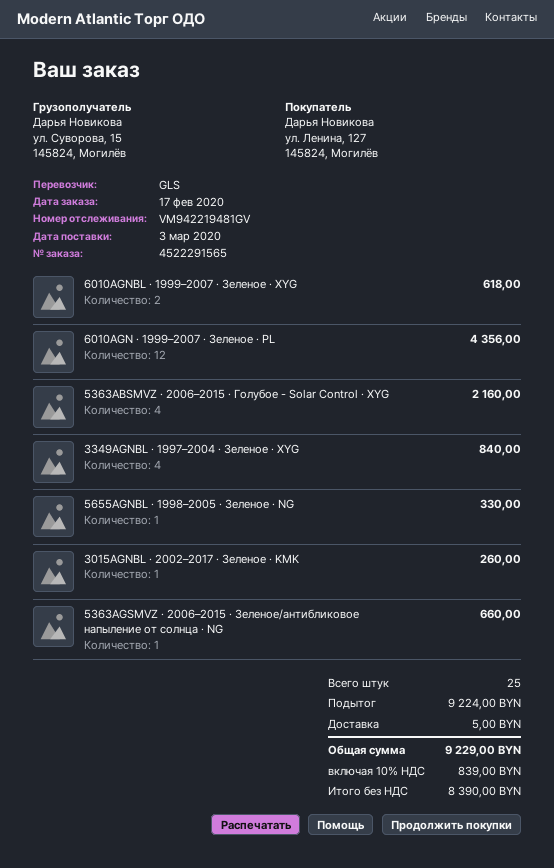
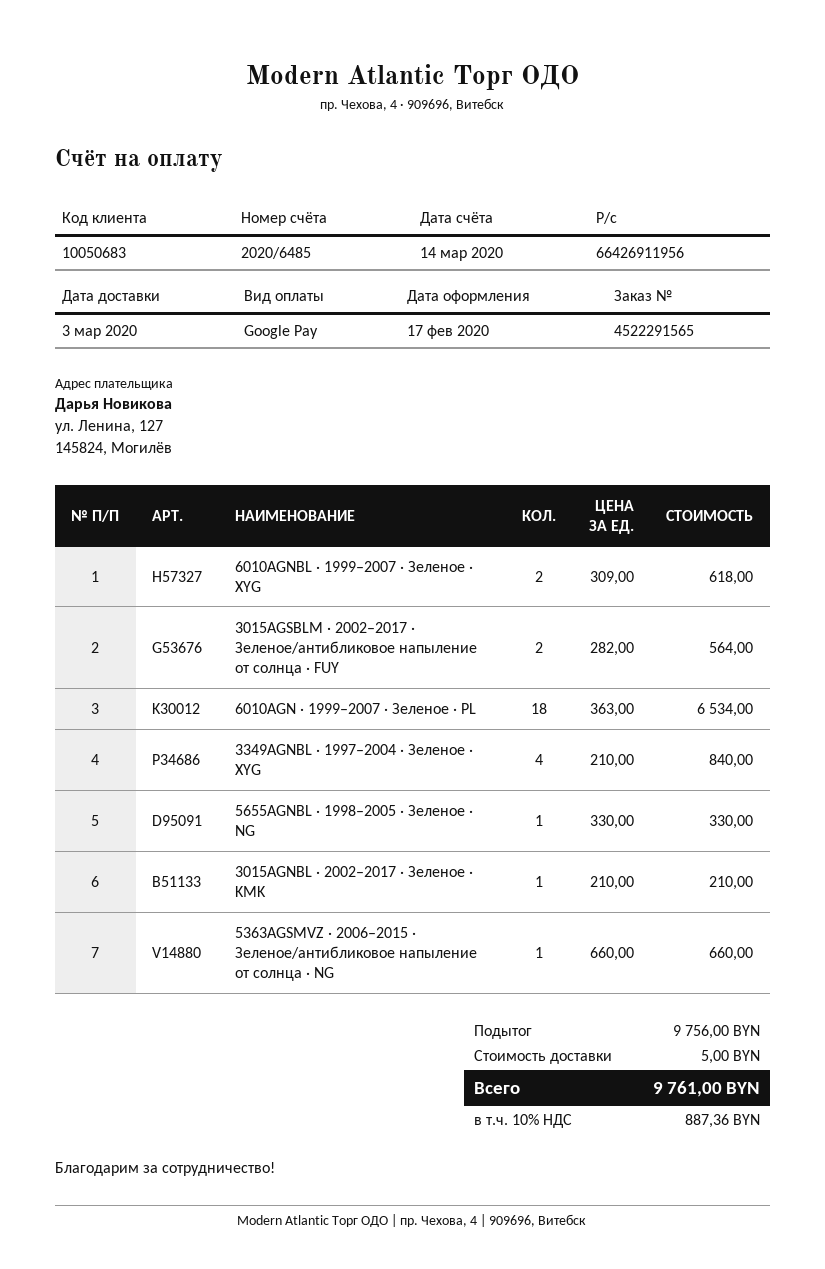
6010AGN · 1999–2007 · Зеленое · PL: 12 for 4356.00 -> 18 for 6534.00
5363ABSMVZ · 2006–2015 · Голубое - Solar Control · XYG: 4 for 2160.00 -> none
3015AGNBL · 2002–2017 · Зеленое · KMK: 1 for 260.00 -> 1 for 210.00
3015AGSBLM · 2002–2017 · Зеленое/антибликовое напыление от солнца · FUY: none -> 2 for 564.00
subtotal: 9224.00 -> 9756.00
tax: 10% = 839.00 -> 10% = 887.36
total: 9229.00 -> 9761.00

